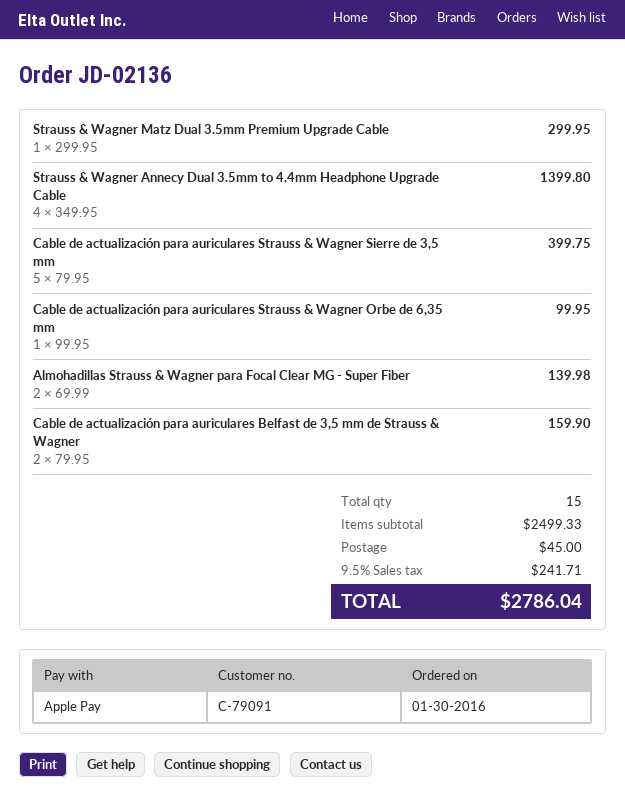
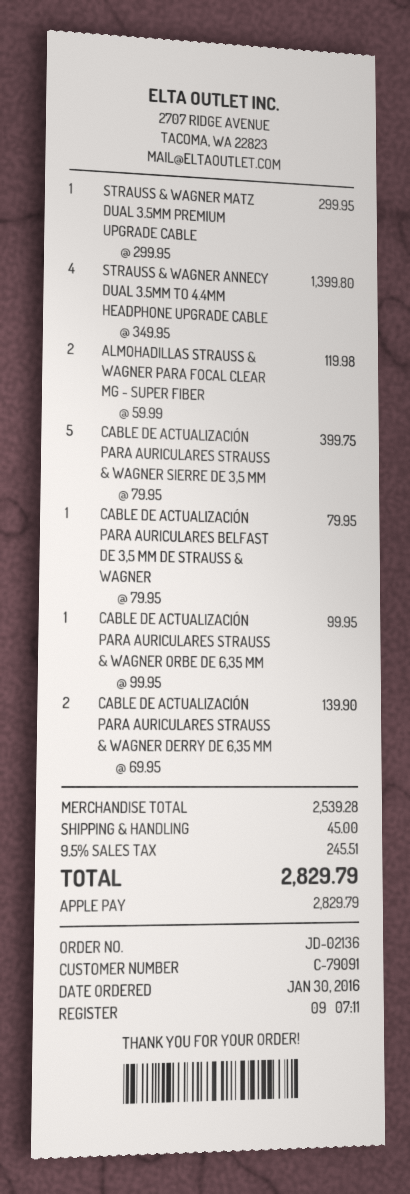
Almohadillas Strauss & Wagner para Focal Clear MG - Super Fiber: 2 x 69.99 = 139.98 -> 2 x 59.99 = 119.98
Cable de actualización para auriculares Belfast de 3,5 mm de Strauss & Wagner: 2 x 79.95 = 159.90 -> 1 x 79.95 = 79.95
CABLE DE ACTUALIZACIÓN PARA AURICULARES STRAUSS & WAGNER DERRY DE 6,35 MM: none -> 2 x 69.95 = 139.90
subtotal: 2499.33 -> 2539.28
tax: 9.5% = 241.71 -> 9.5% = 245.51
total: 2786.04 -> 2829.79

